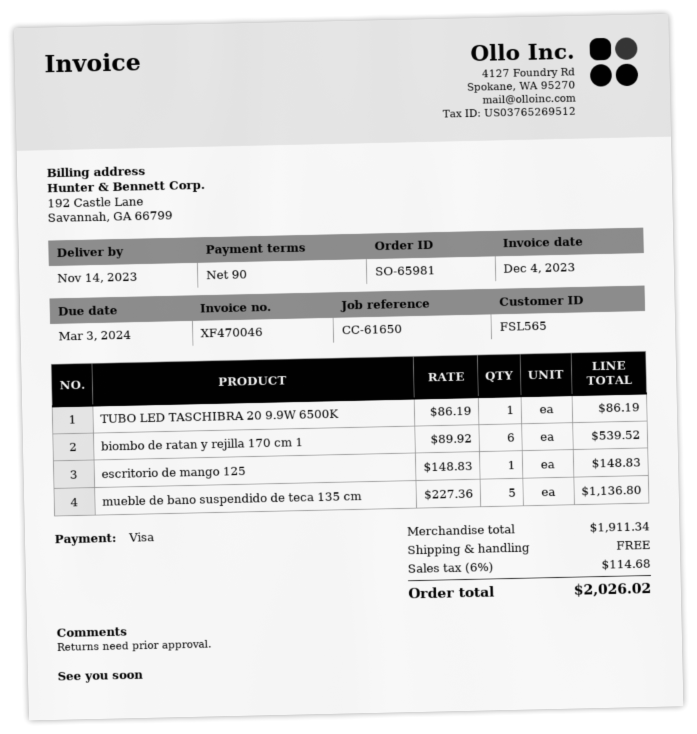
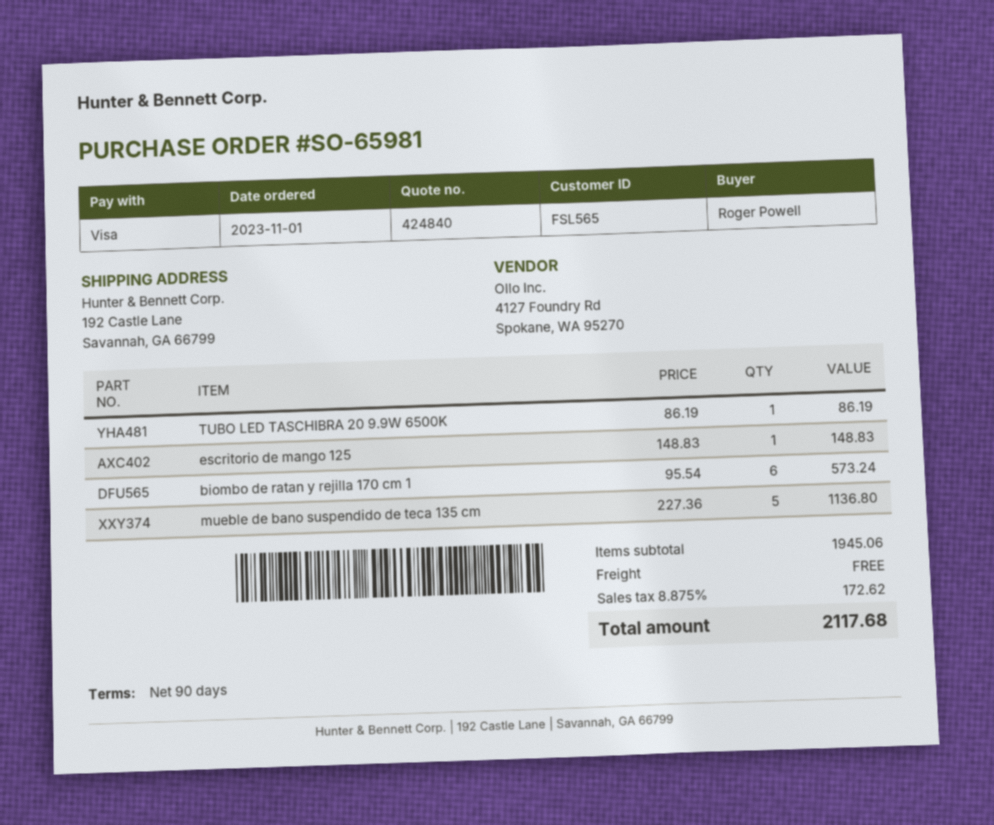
biombo de ratan y rejilla 170 cm 1: 6 x 89.92 = 539.52 -> 6 x 95.54 = 573.24
subtotal: 1911.34 -> 1945.06
tax: 6% = 114.68 -> 8.875% = 172.62
total: 2026.02 -> 2117.68

